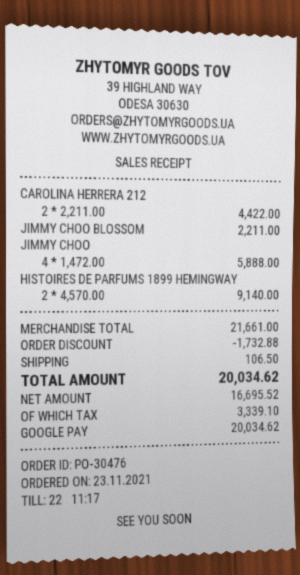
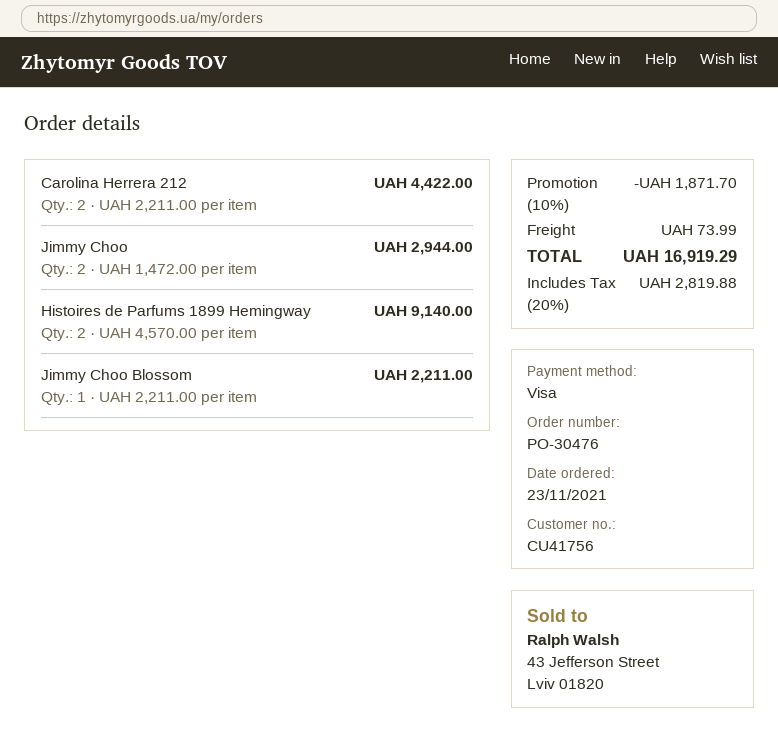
payment method: Google Pay -> Visa
JIMMY CHOO: 4 x 1472.00 = 5888.00 -> 2 x 1472.00 = 2944.00
discount: 1732.88 -> 1871.70
shipping: 106.50 -> 73.99
tax: 3339.10 -> 2819.88
total: 20034.62 -> 16919.29

